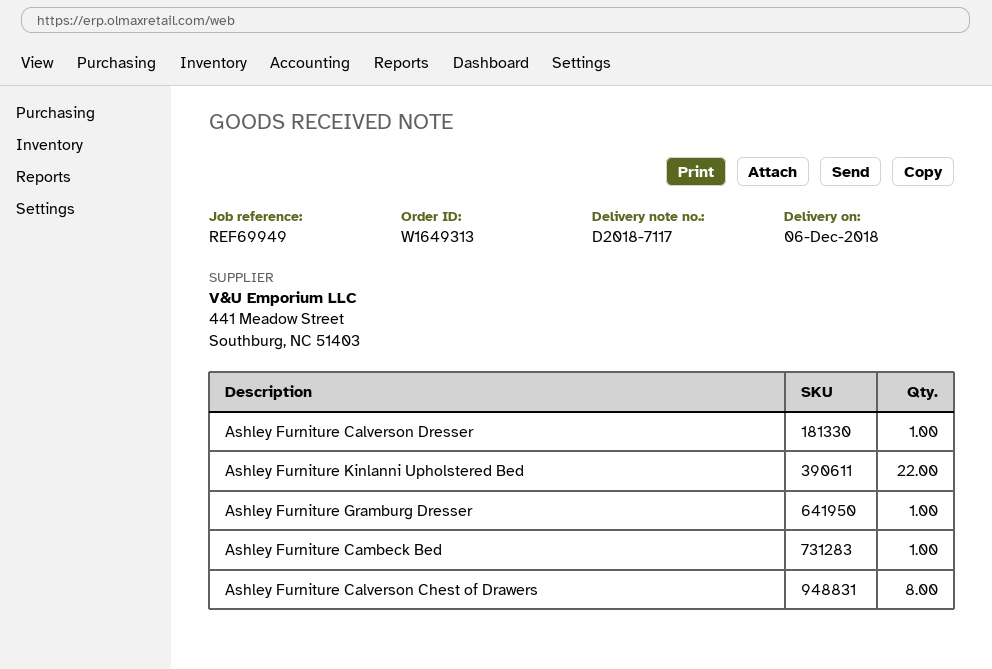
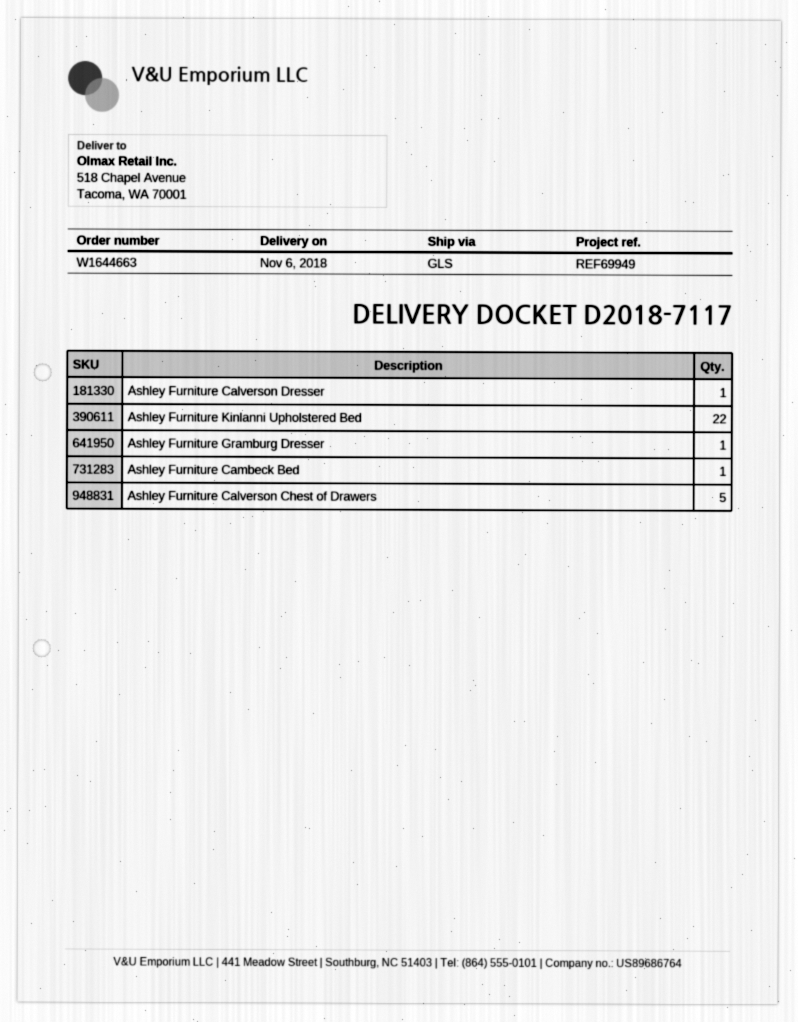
order number: W1649313 -> W1644663
delivery date: 2018-12-06 -> 2018-11-06
Ashley Furniture Calverson Chest of Drawers: 8 -> 5

